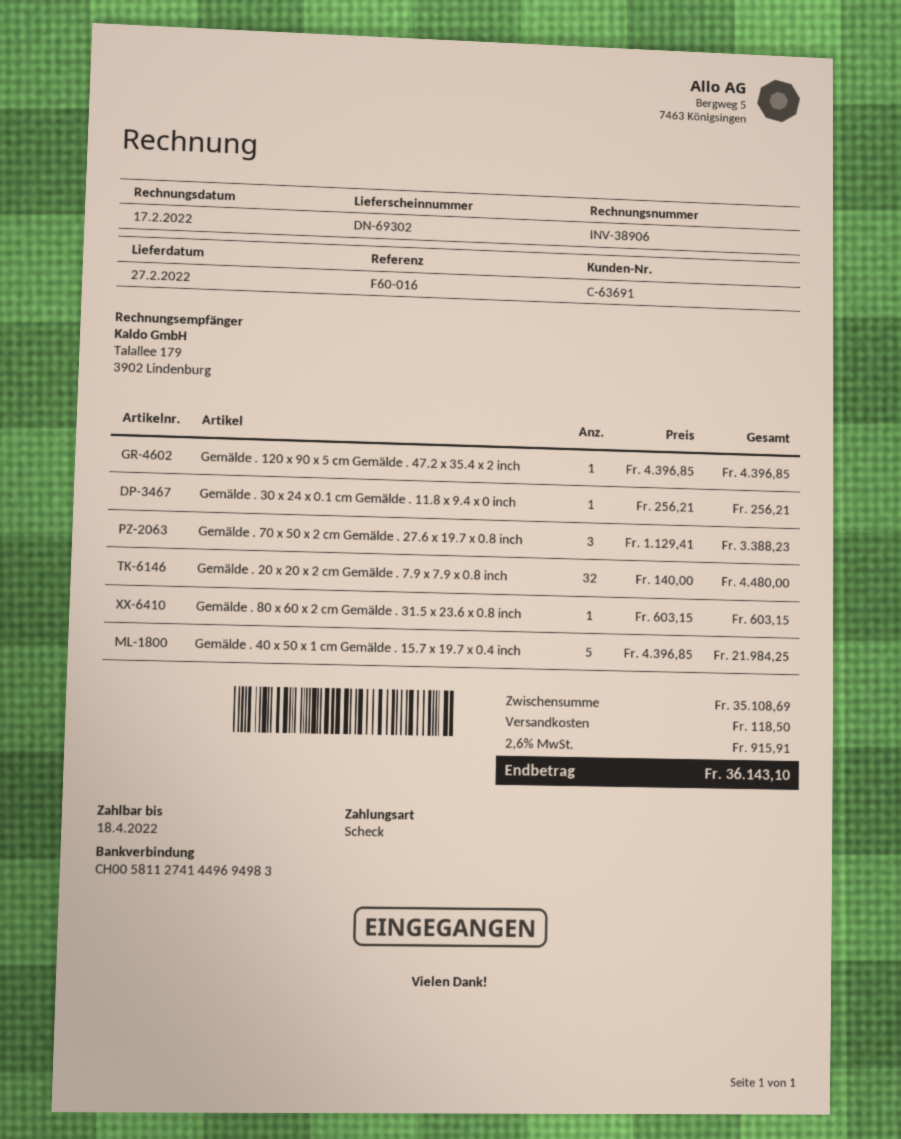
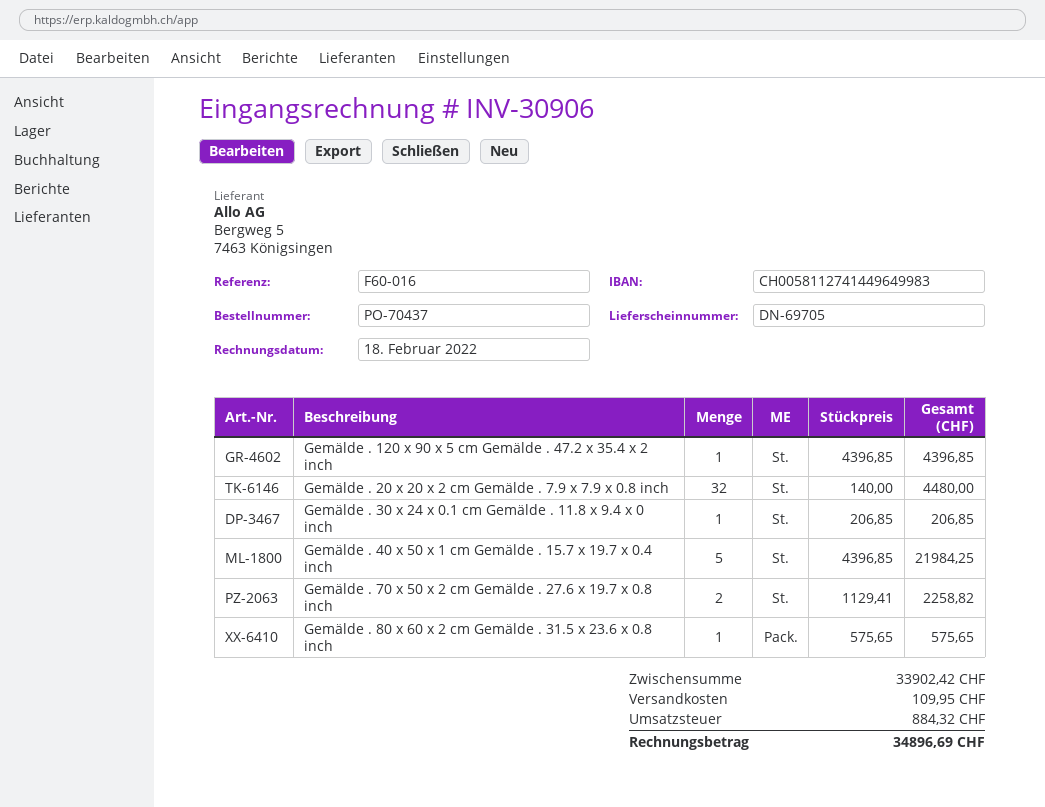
delivery note number: DN-69302 -> DN-69705
invoice number: INV-38906 -> INV-30906
invoice date: 2022-02-17 -> 2022-02-18
bank account: CH0058112741449694983 -> CH0058112741449649983
Gemälde . 30 x 24 x 0.1 cm Gemälde . 11.8 x 9.4 x 0 inch: 1 x 256.21 = 256.21 -> 1 x 206.85 = 206.85
Gemälde . 70 x 50 x 2 cm Gemälde . 27.6 x 19.7 x 0.8 inch: 3 x 1129.41 = 3388.23 -> 2 x 1129.41 = 2258.82
Gemälde . 80 x 60 x 2 cm Gemälde . 31.5 x 23.6 x 0.8 inch: 1 x 603.15 = 603.15 -> 1 x 575.65 = 575.65
subtotal: 35108.69 -> 33902.42
shipping: 118.50 -> 109.95
tax: 915.91 -> 884.32
total: 36143.10 -> 34896.69

